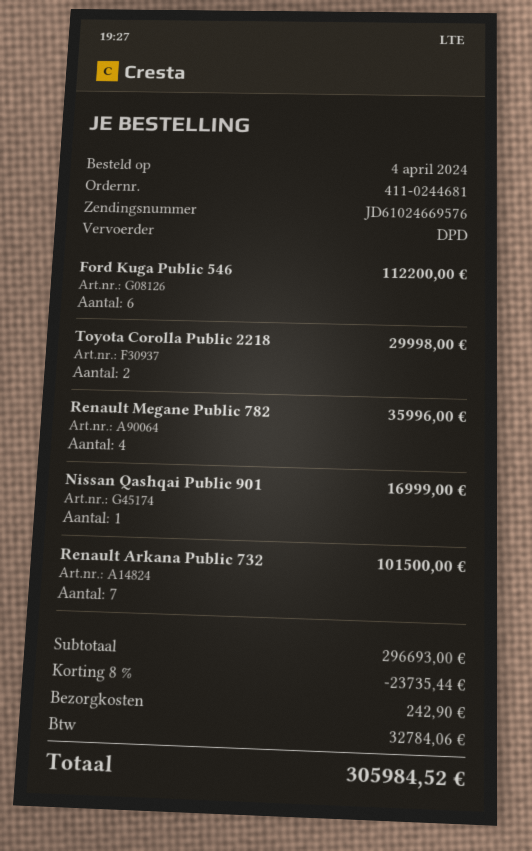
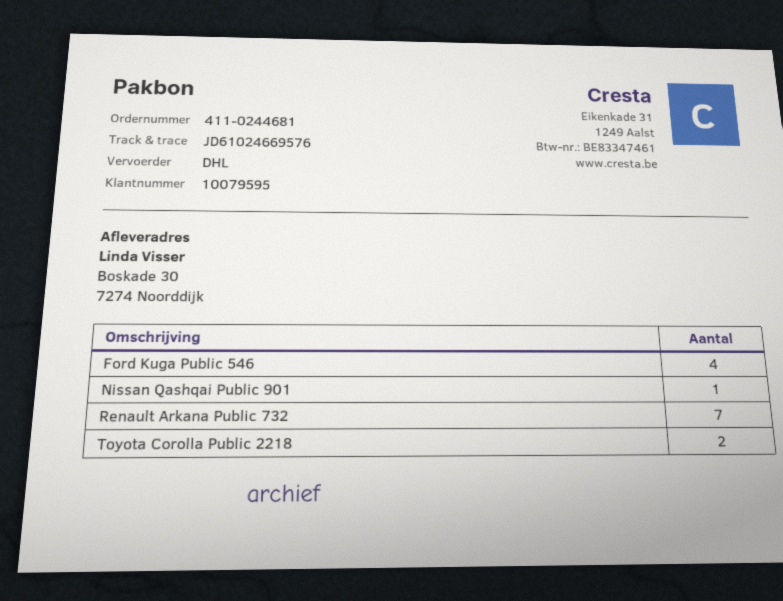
shipping method: DPD -> DHL
Ford Kuga Public 546: 6 -> 4
Renault Megane Public 782: 4 -> none

